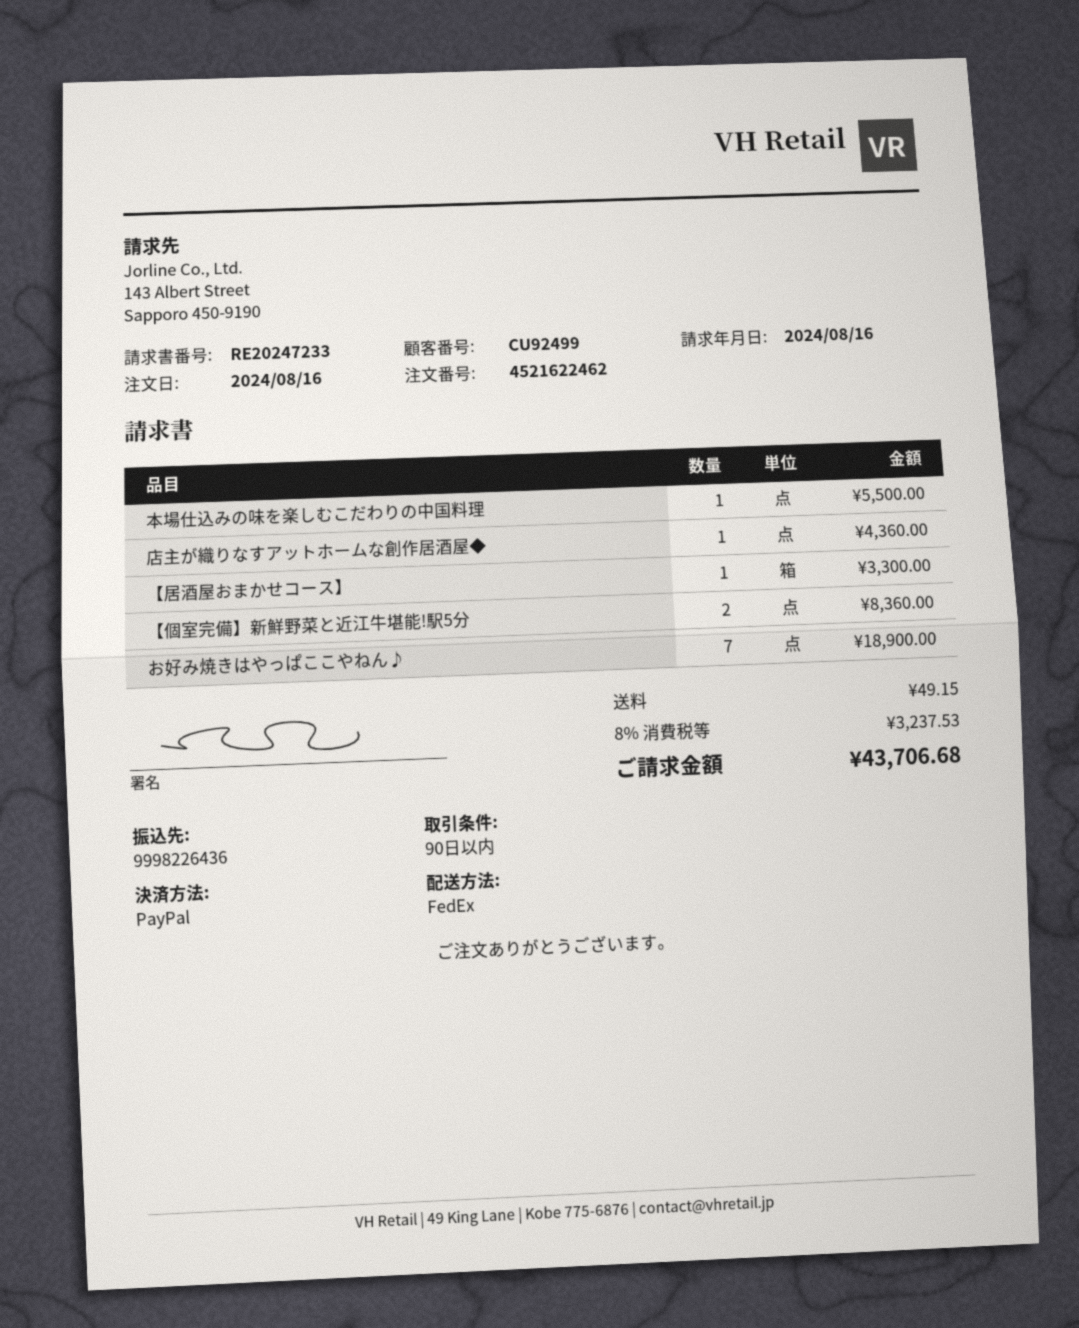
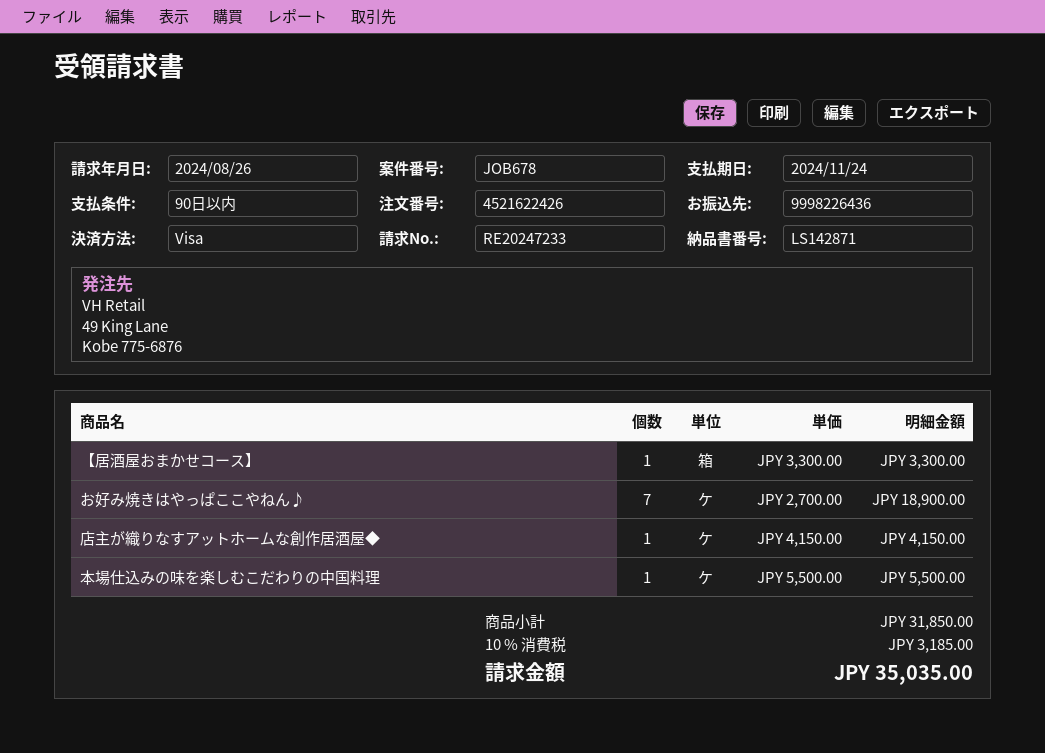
order number: 4521622462 -> 4521622426
invoice date: 2024-08-16 -> 2024-08-26
payment method: PayPal -> Visa
店主が織りなすアットホームな創作居酒屋◆: 1 for 4360.00 -> 1 for 4150.00
【個室完備】新鮮野菜と近江牛堪能!駅5分: 2 for 8360.00 -> none
shipping: 49.15 -> none
tax: 8% = 3237.53 -> 10% = 3185.00
total: 43706.68 -> 35035.00

